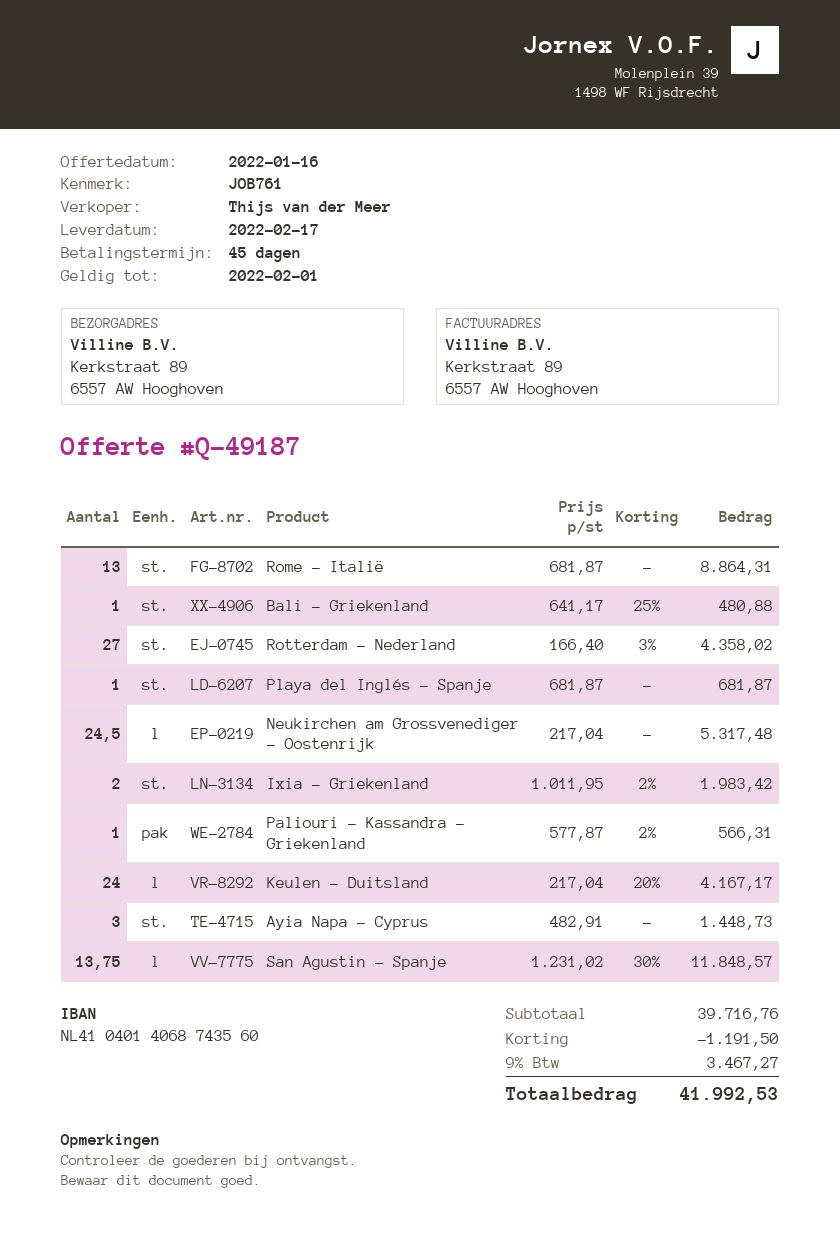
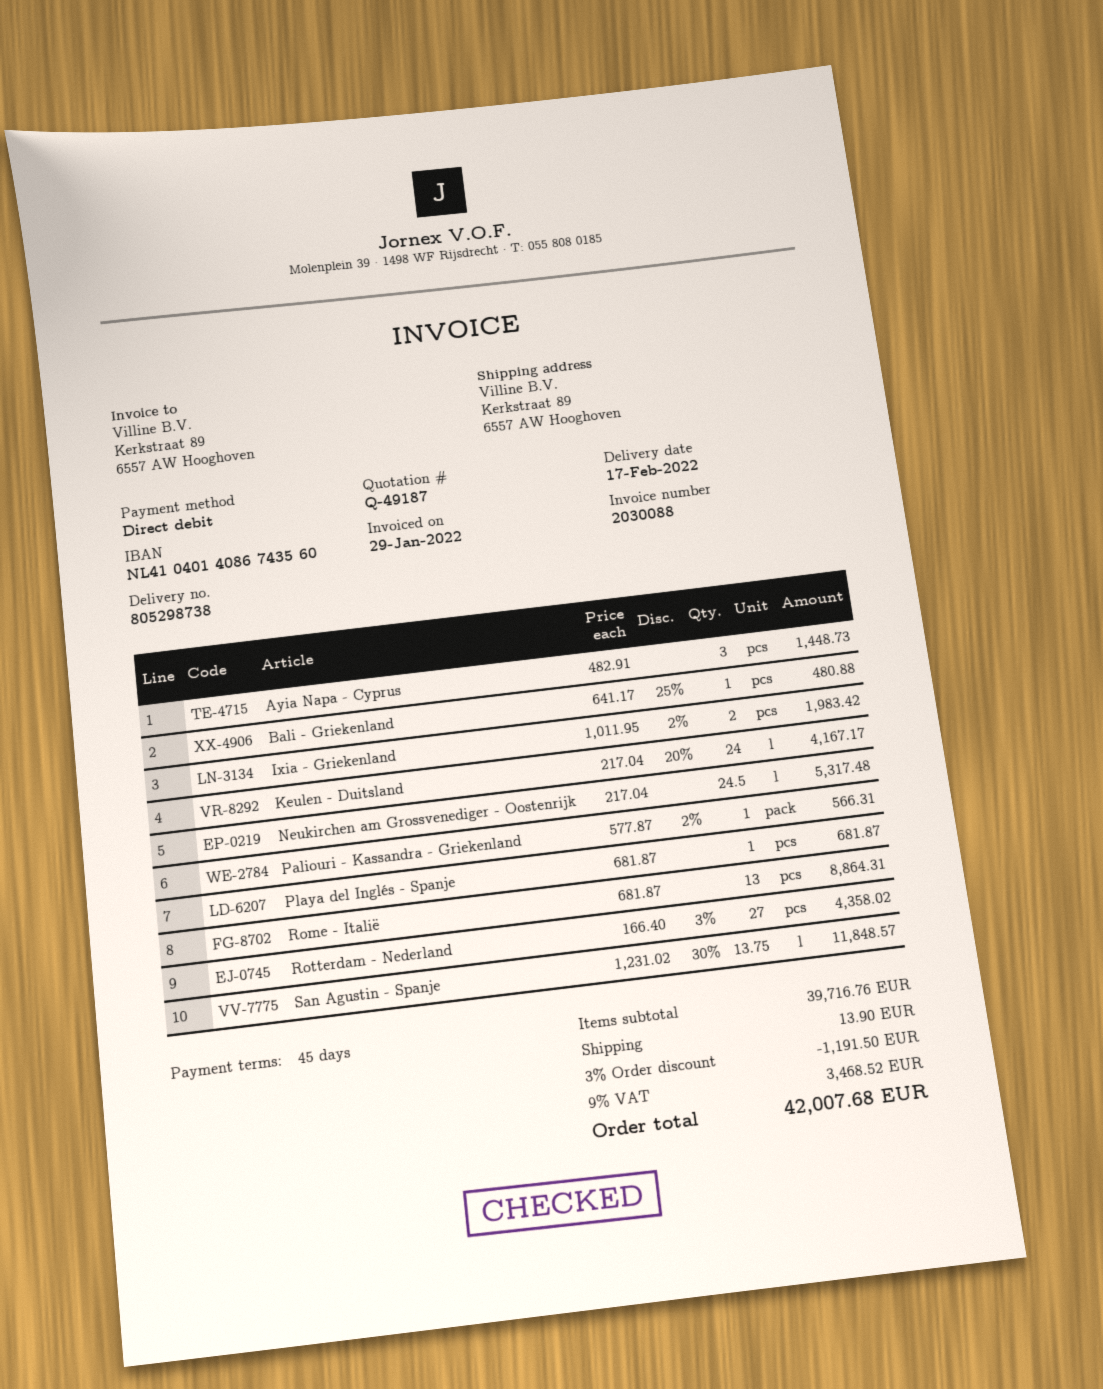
bank account: NL4104014068743560 -> NL4104014086743560
shipping: none -> 13.90
tax: 9% = 3467.27 -> 9% = 3468.52
total: 41992.53 -> 42007.68

